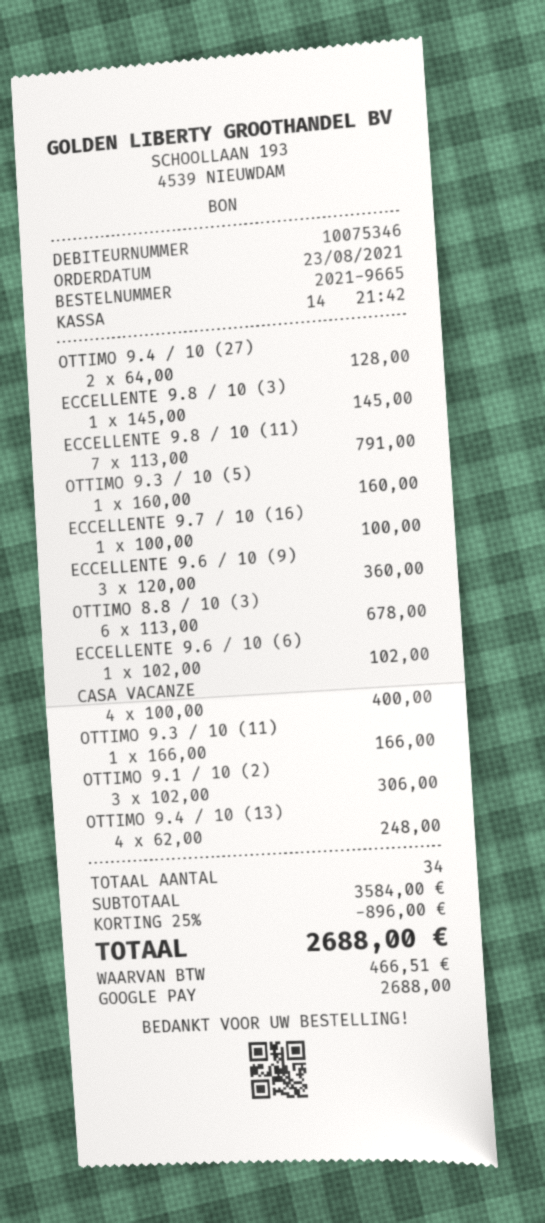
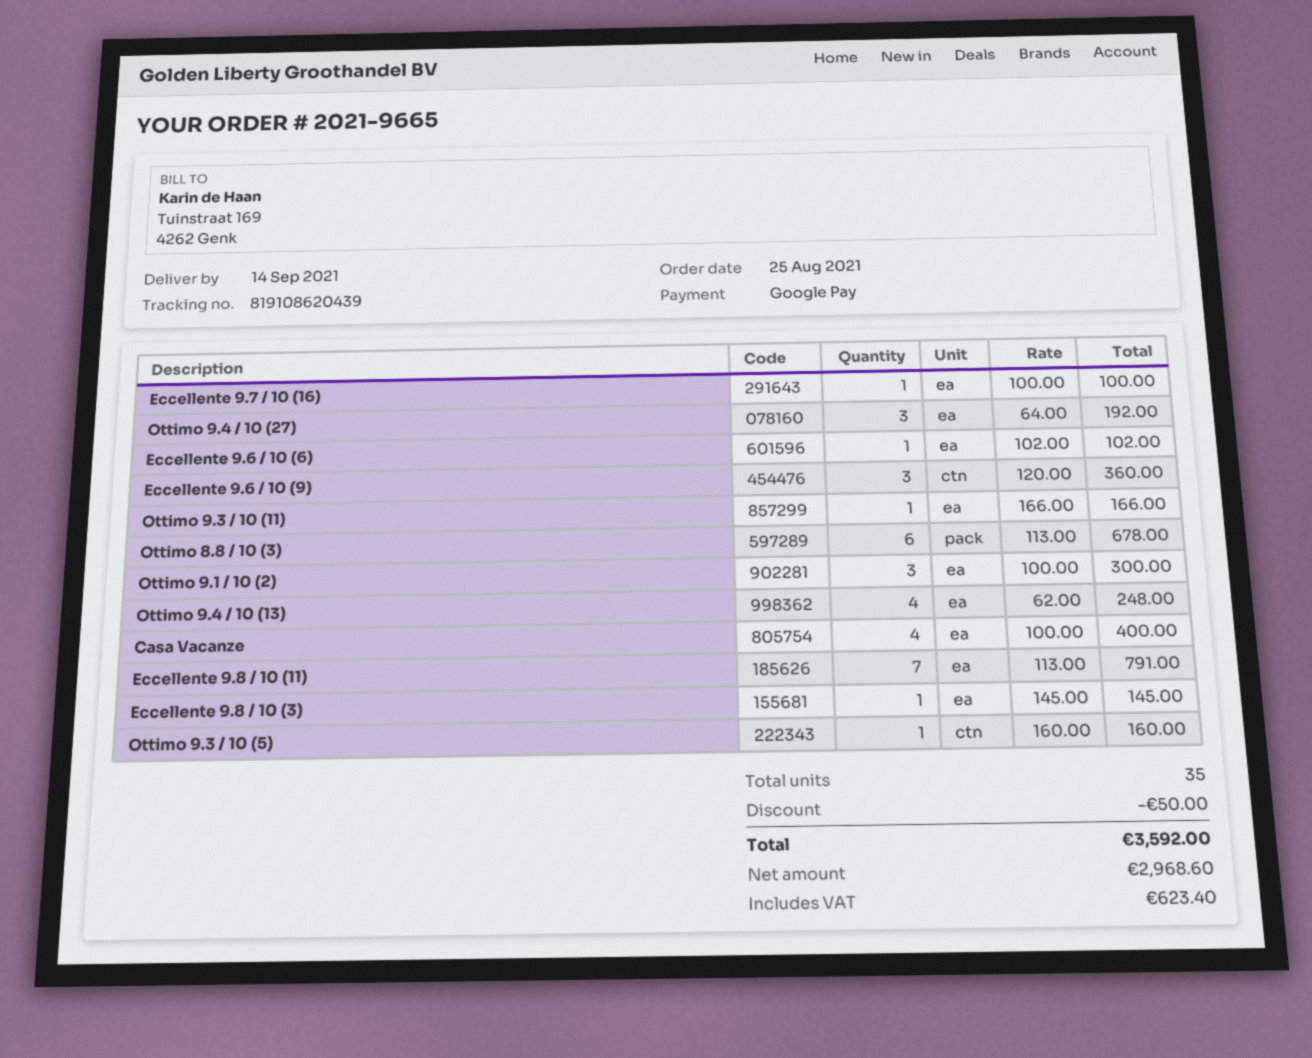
order date: 2021-08-23 -> 2021-08-25
OTTIMO 9.4 / 10 (27): 2 x 64.00 = 128.00 -> 3 x 64.00 = 192.00
OTTIMO 9.1 / 10 (2): 3 x 102.00 = 306.00 -> 3 x 100.00 = 300.00
total quantity: 34 -> 35
discount: 896.00 -> 50.00
tax: 466.51 -> 623.40
total: 2688.00 -> 3592.00

